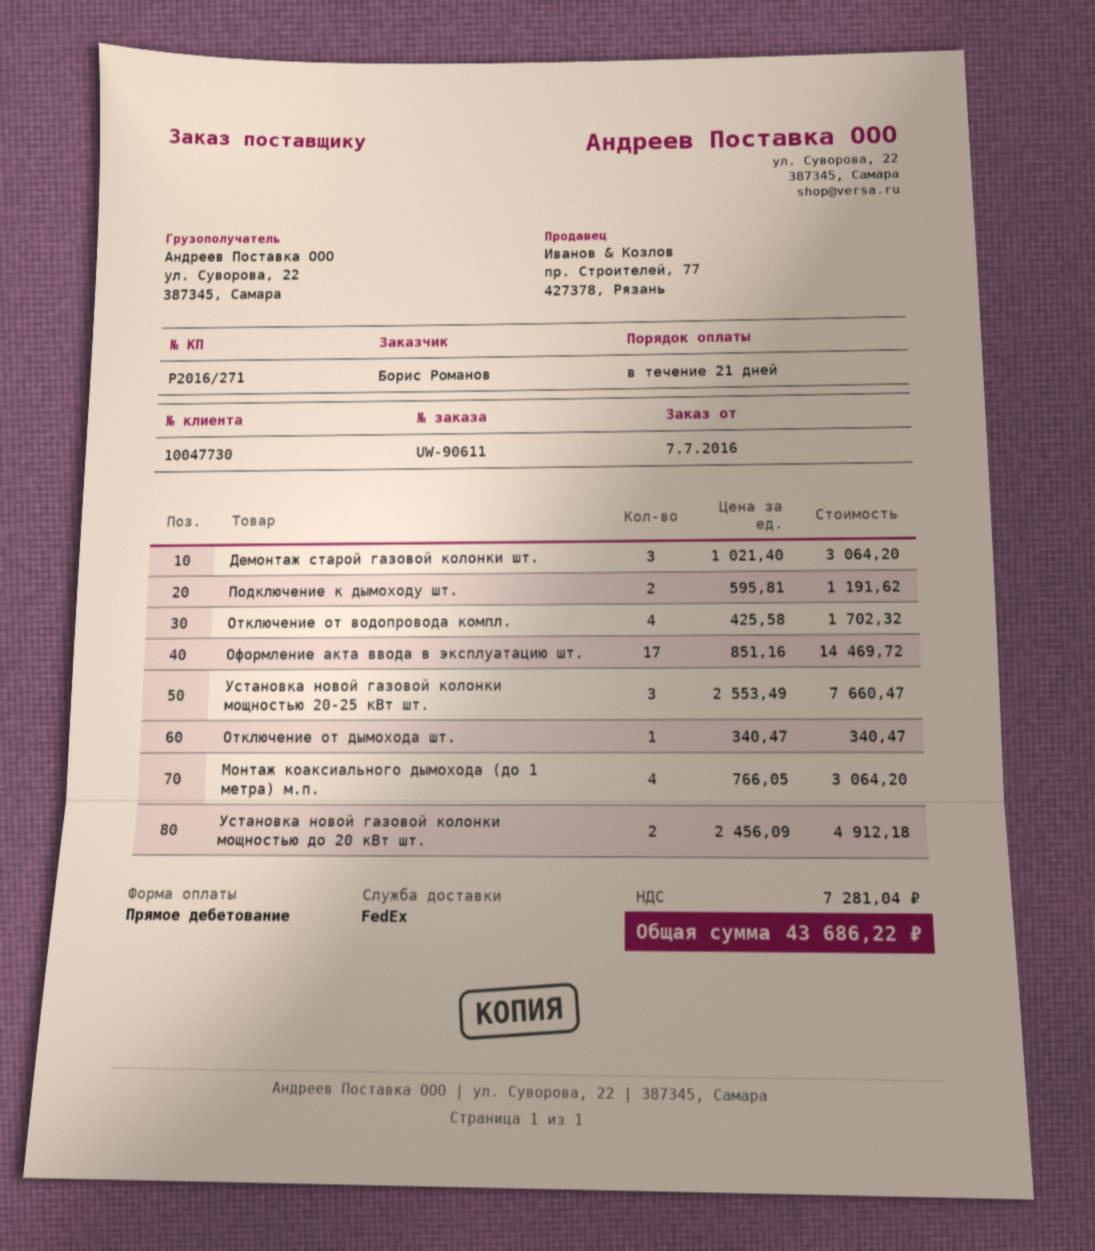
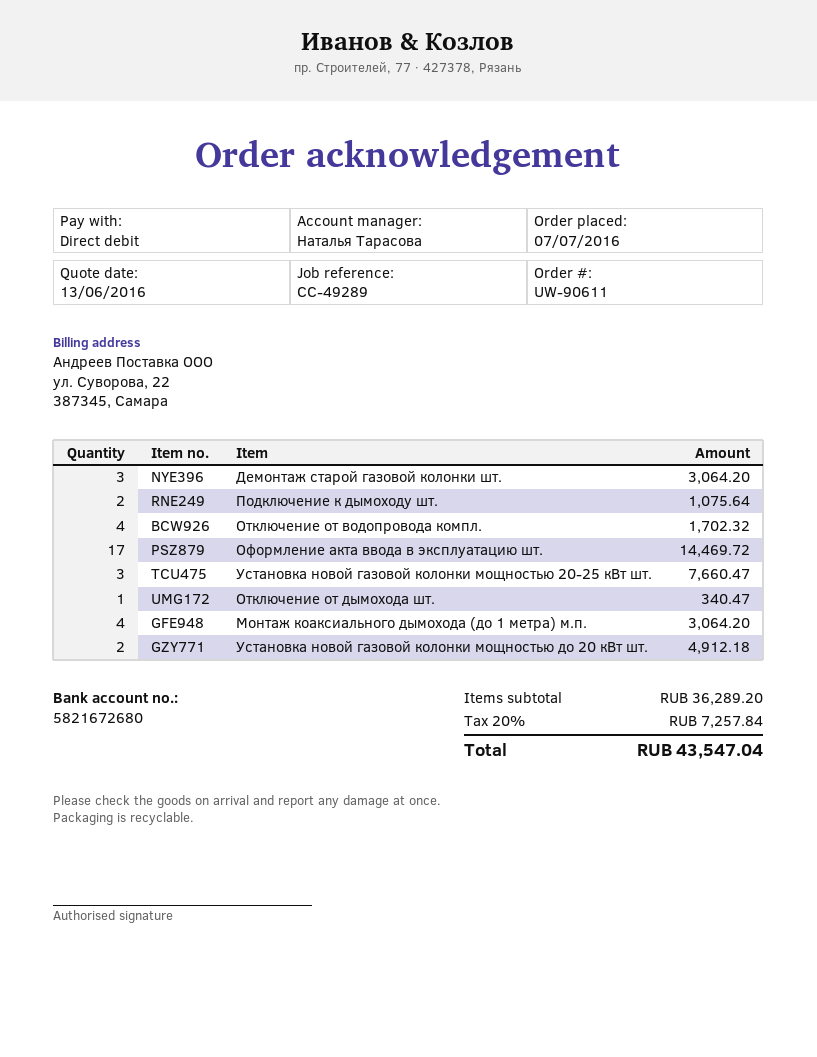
Подключение к дымоходу шт.: 2 for 1191.62 -> 2 for 1075.64
tax: 7281.04 -> 7257.84
total: 43686.22 -> 43547.04

